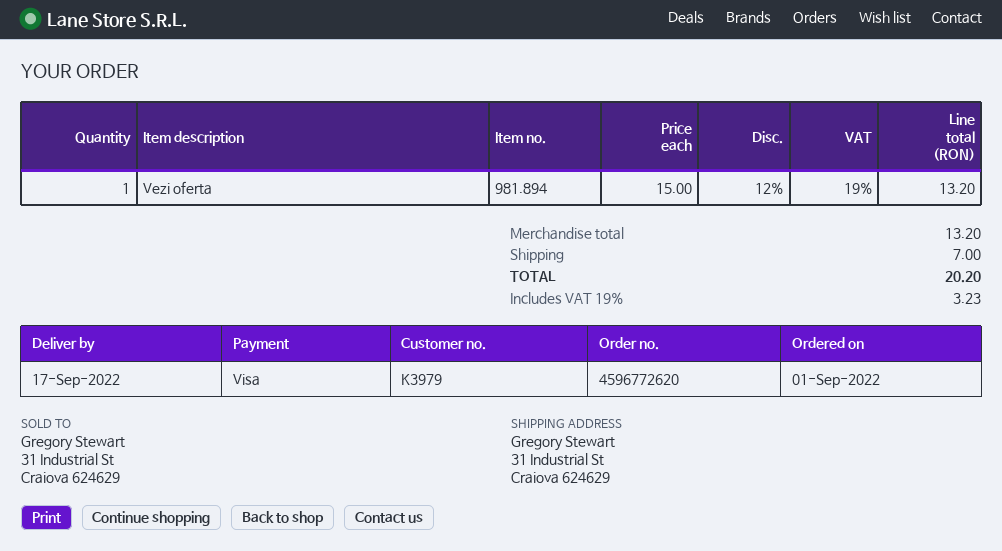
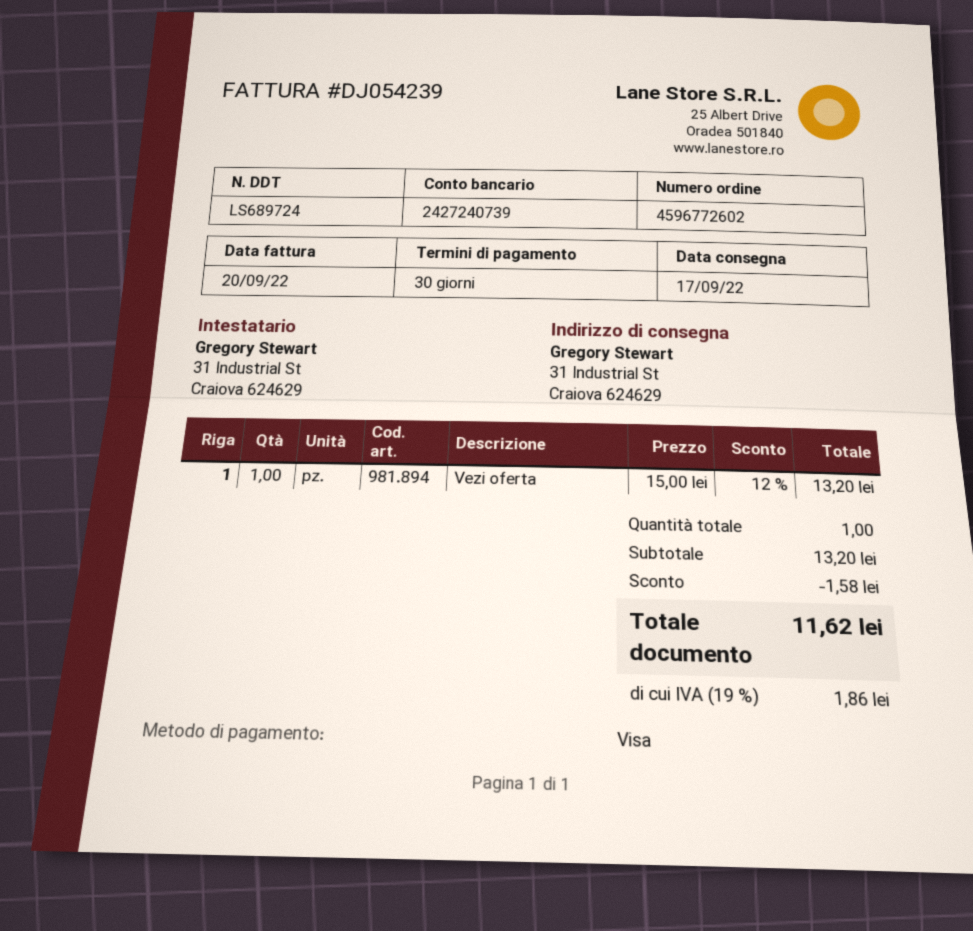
order number: 4596772620 -> 4596772602
discount: none -> 1.58
shipping: 7.00 -> none
tax: 19% = 3.23 -> 19% = 1.86
total: 20.20 -> 11.62

